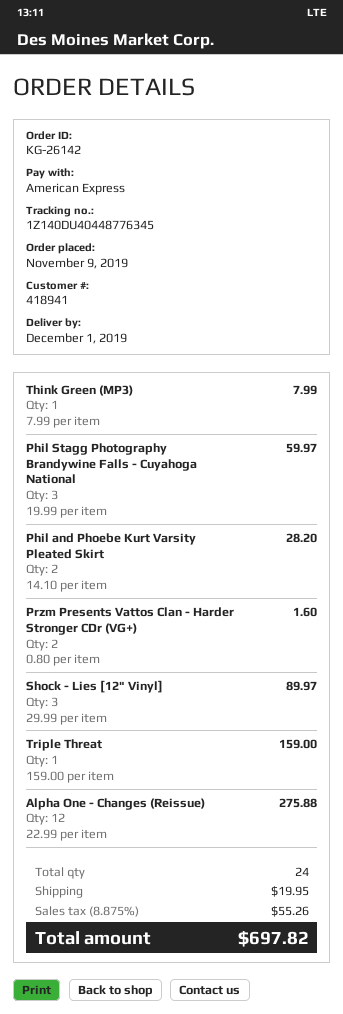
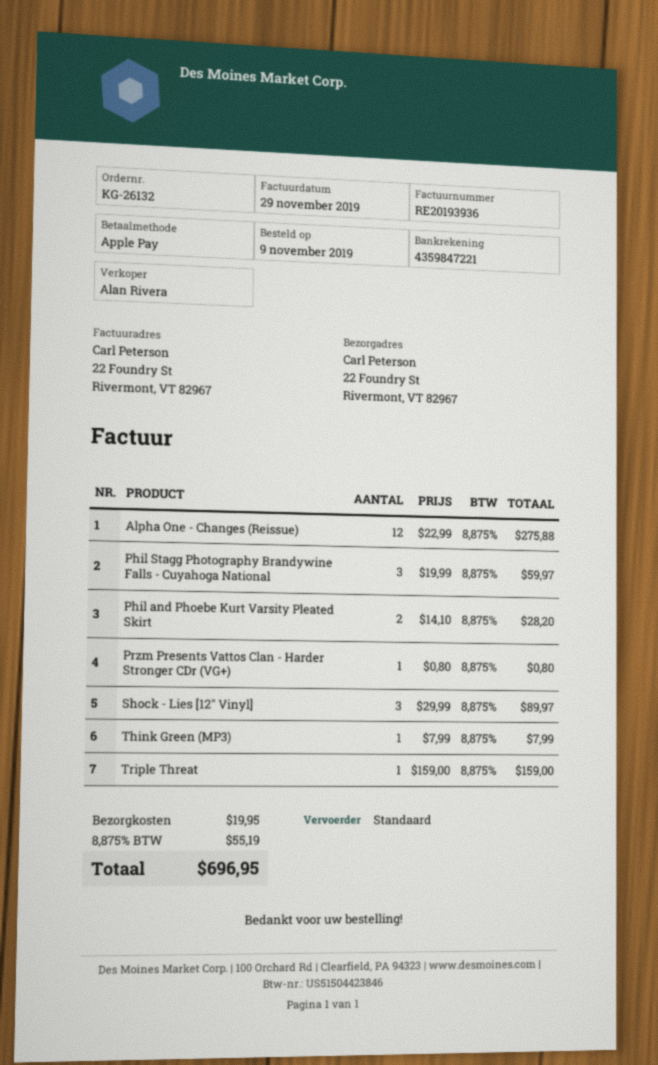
order number: KG-26142 -> KG-26132
payment method: American Express -> Apple Pay
Przm Presents Vattos Clan - Harder Stronger CDr (VG+): 2 x 0.80 = 1.60 -> 1 x 0.80 = 0.80
tax: 8.875% = 55.26 -> 8.875% = 55.19
total: 697.82 -> 696.95

